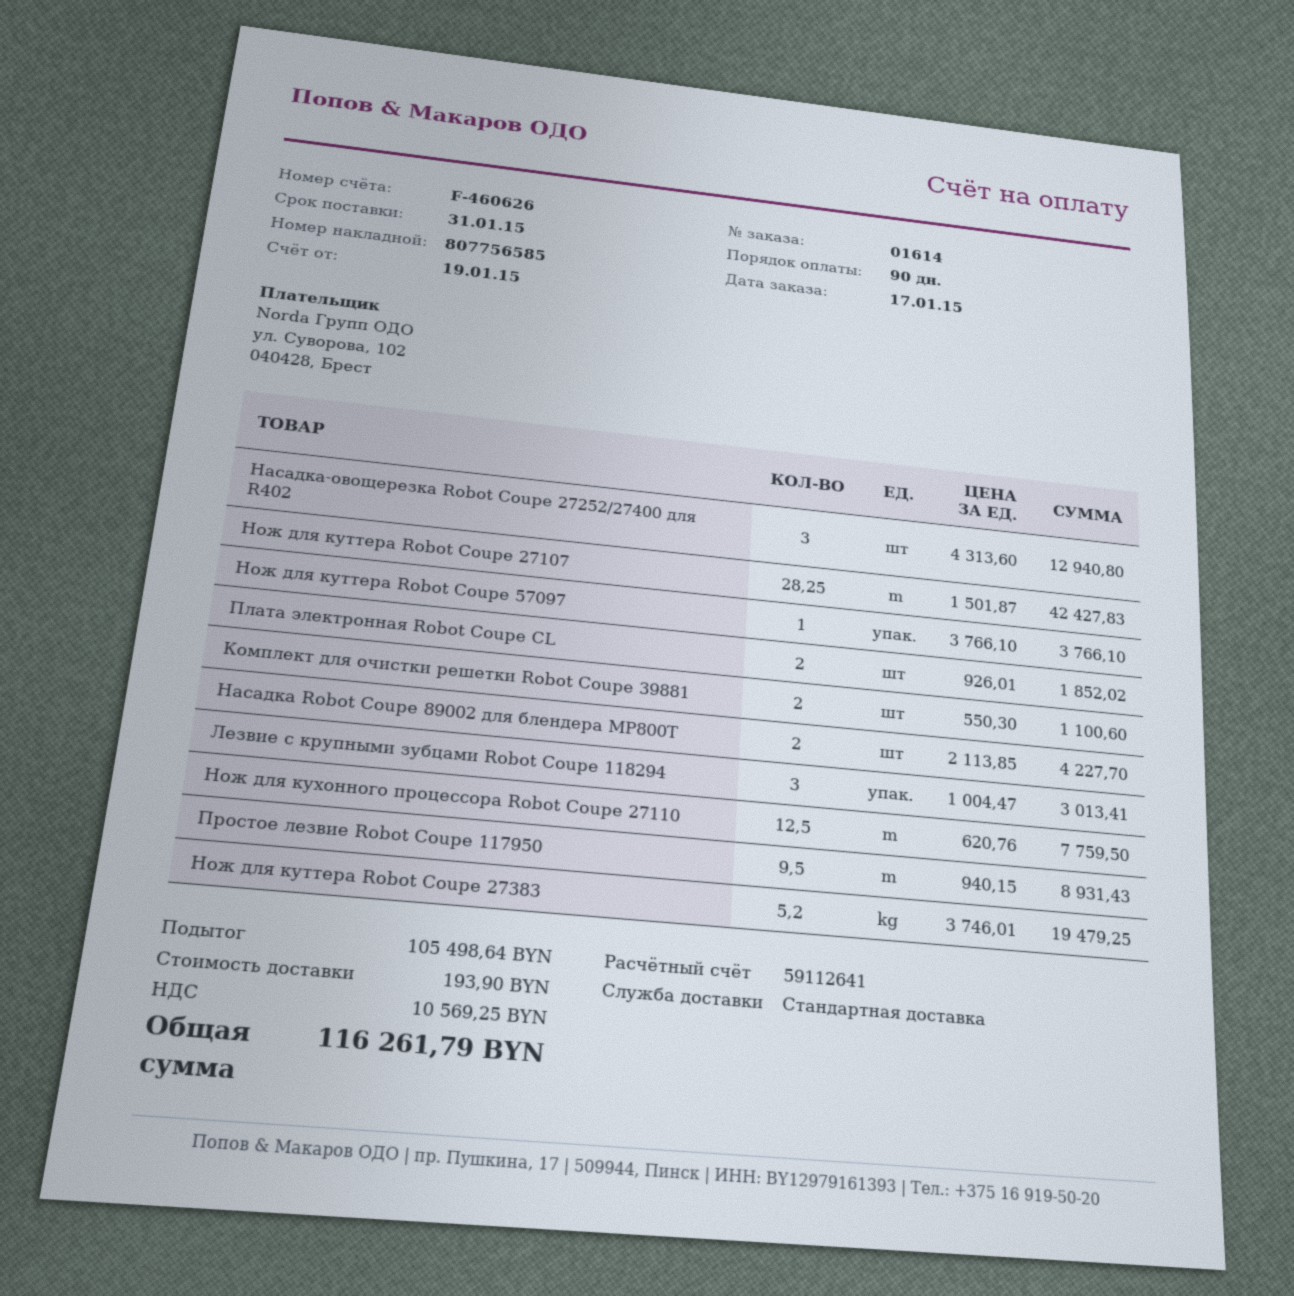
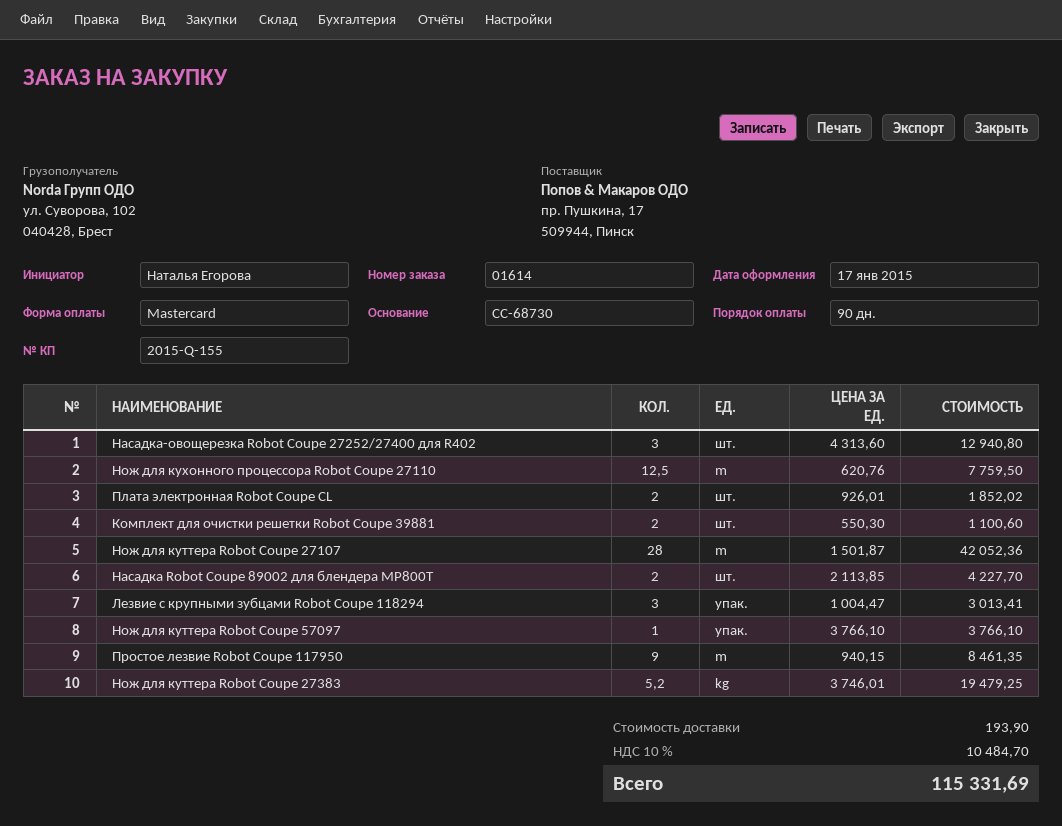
Нож для куттера Robot Coupe 27107: 28.25 x 1501.87 = 42427.83 -> 28 x 1501.87 = 42052.36
Простое лезвие Robot Coupe 117950: 9.5 x 940.15 = 8931.43 -> 9 x 940.15 = 8461.35
tax: 10569.25 -> 10484.70
total: 116261.79 -> 115331.69

